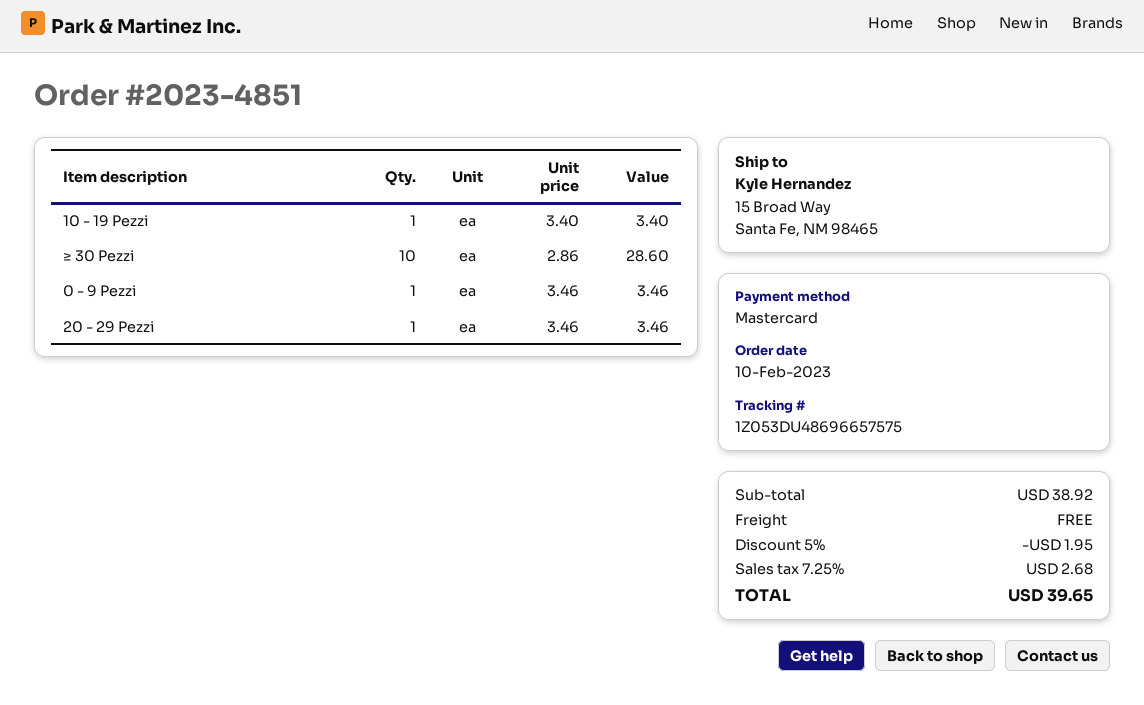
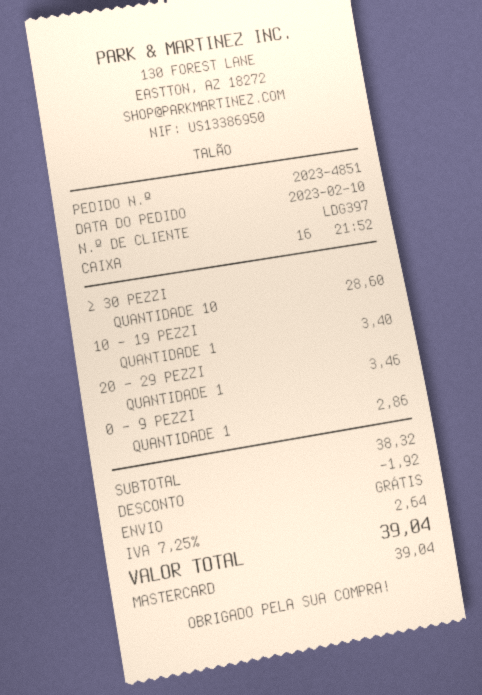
0 - 9 Pezzi: 1 for 3.46 -> 1 for 2.86
subtotal: 38.92 -> 38.32
discount: 1.95 -> 1.92
tax: 7.25% = 2.68 -> 7.25% = 2.64
total: 39.65 -> 39.04

